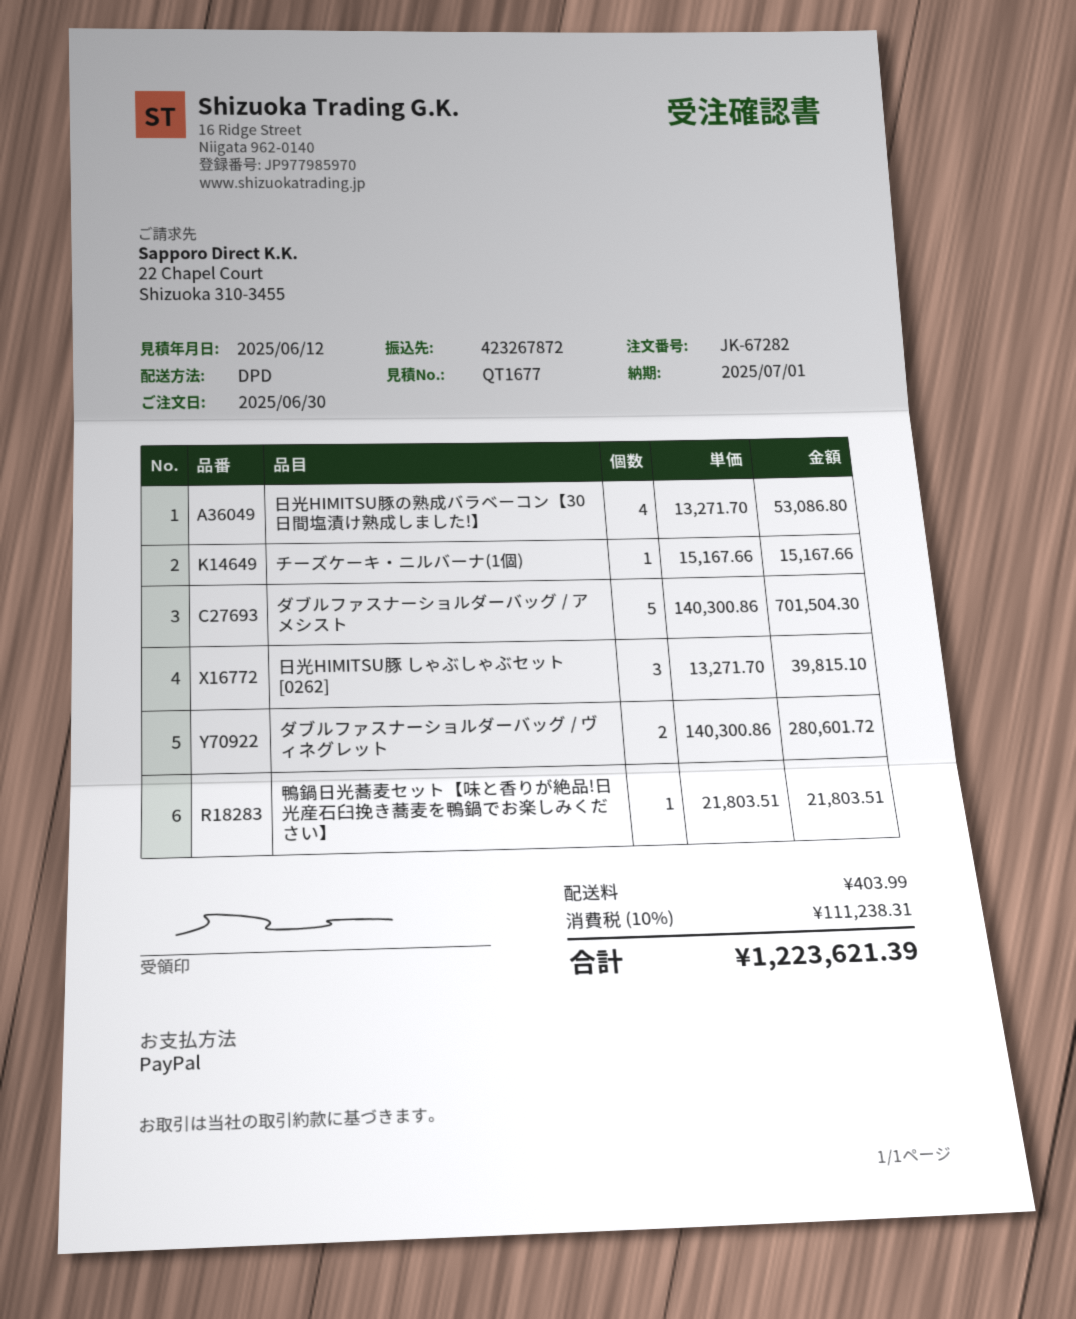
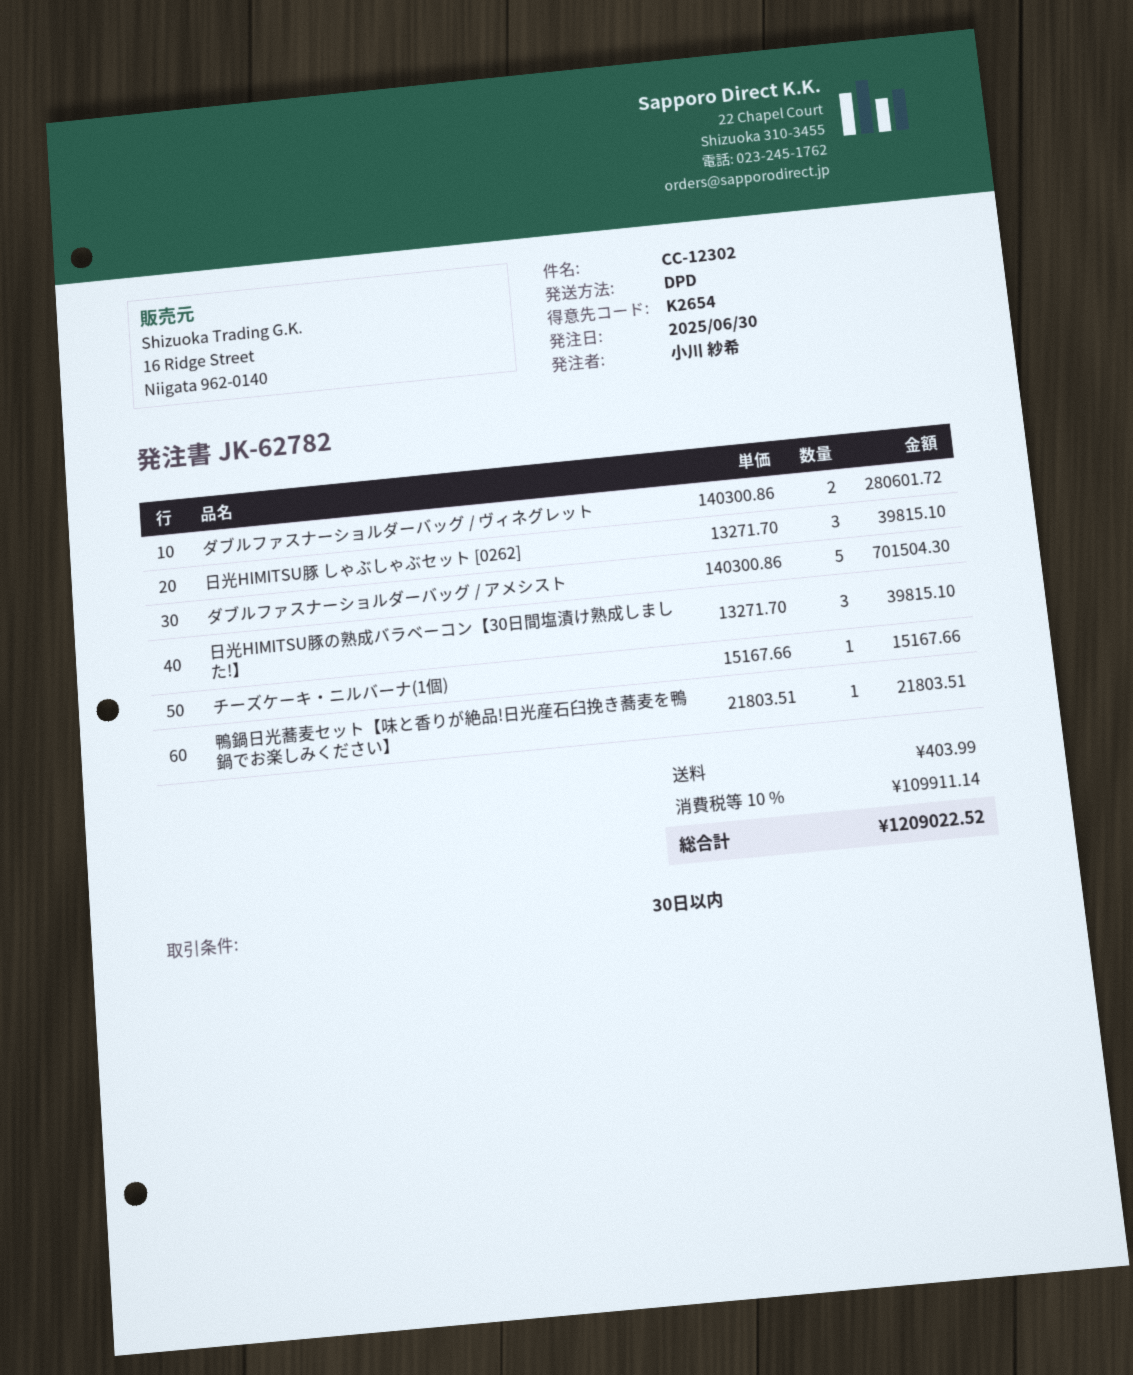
order number: JK-67282 -> JK-62782
日光HIMITSU豚の熟成バラベーコン【30日間塩漬け熟成しました!】: 4 x 13271.70 = 53086.80 -> 3 x 13271.70 = 39815.10
tax: 10% = 111238.31 -> 10% = 109911.14
total: 1223621.39 -> 1209022.52

